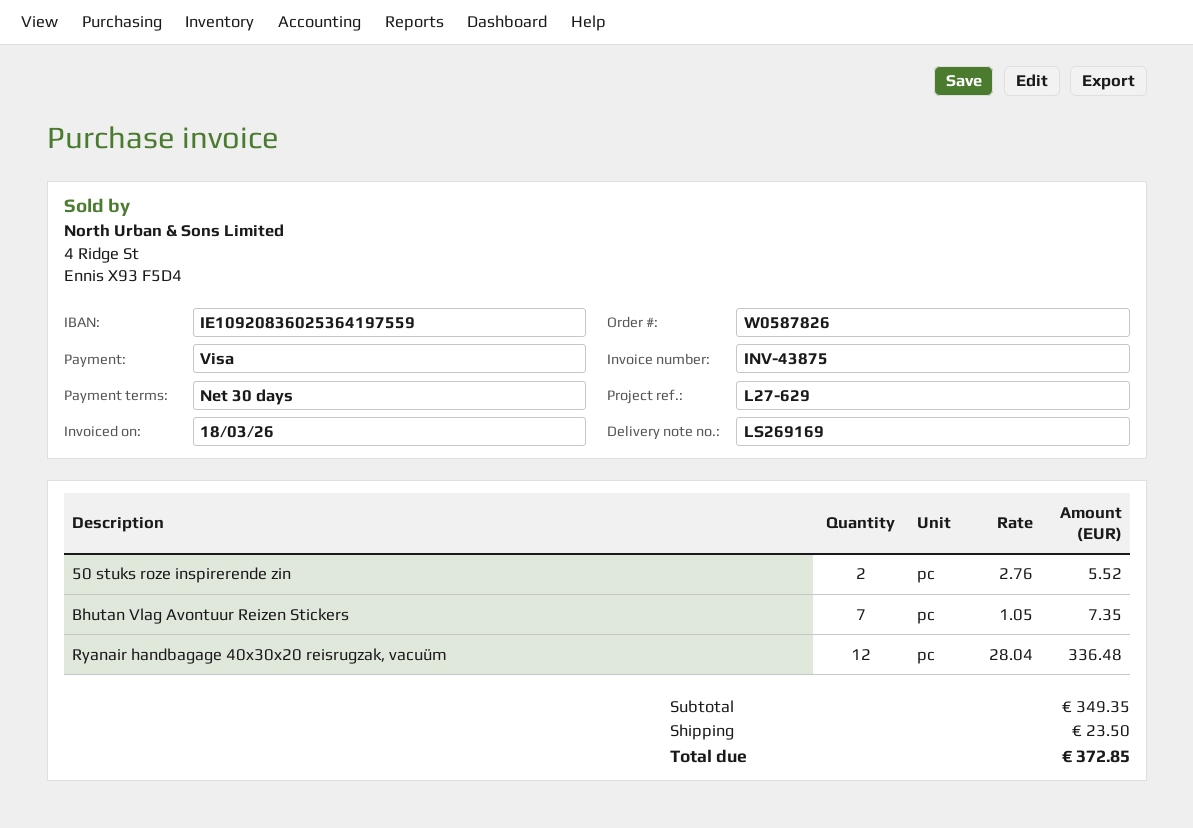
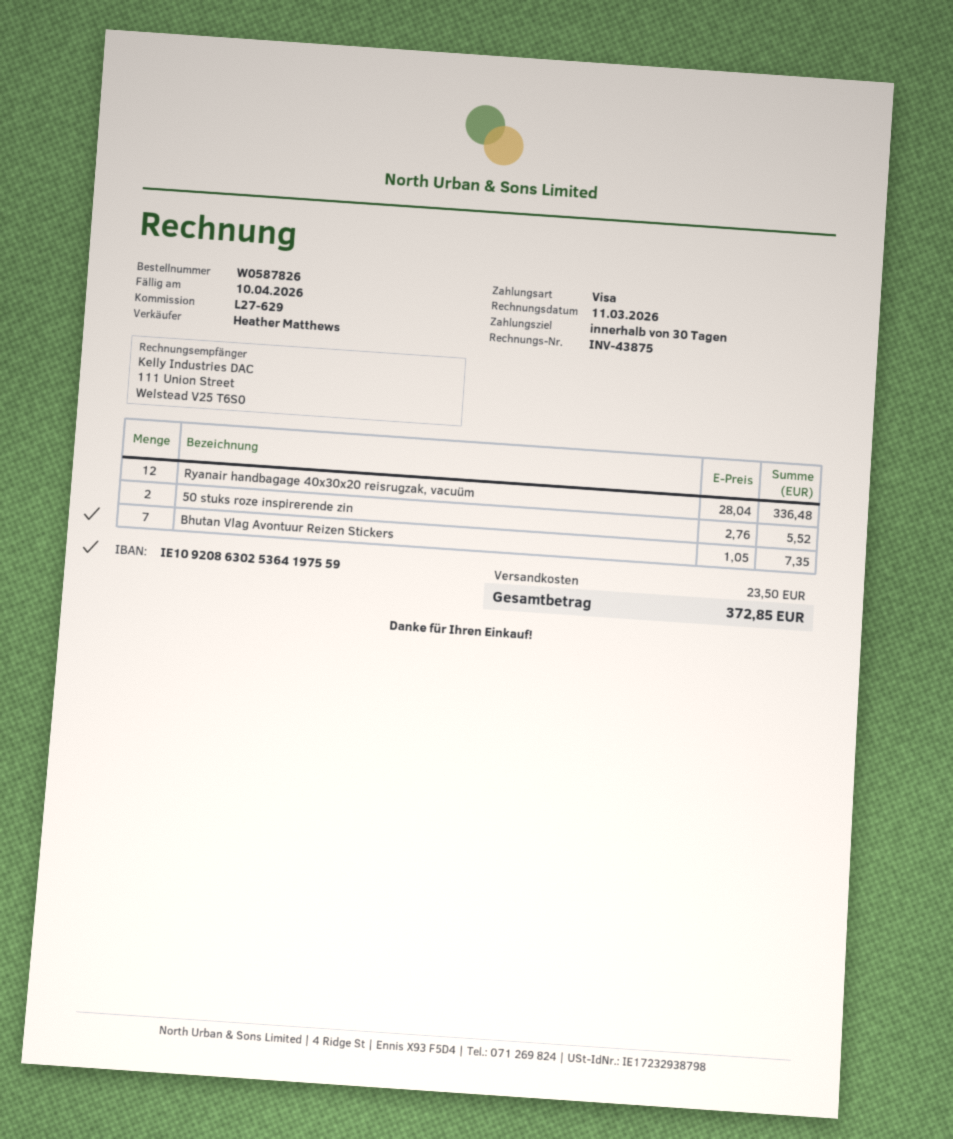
invoice date: 2026-03-18 -> 2026-03-11
bank account: IE10920836025364197559 -> IE10920863025364197559

